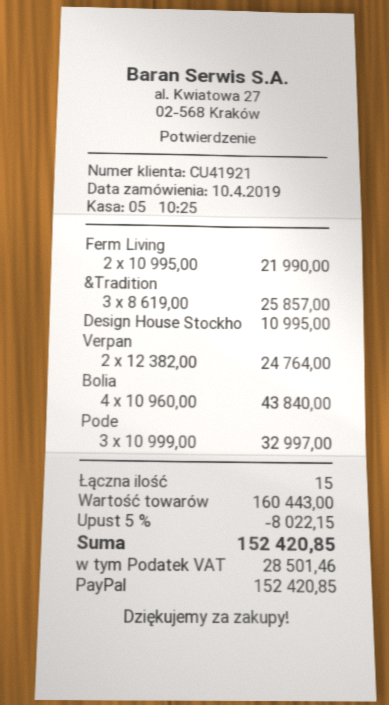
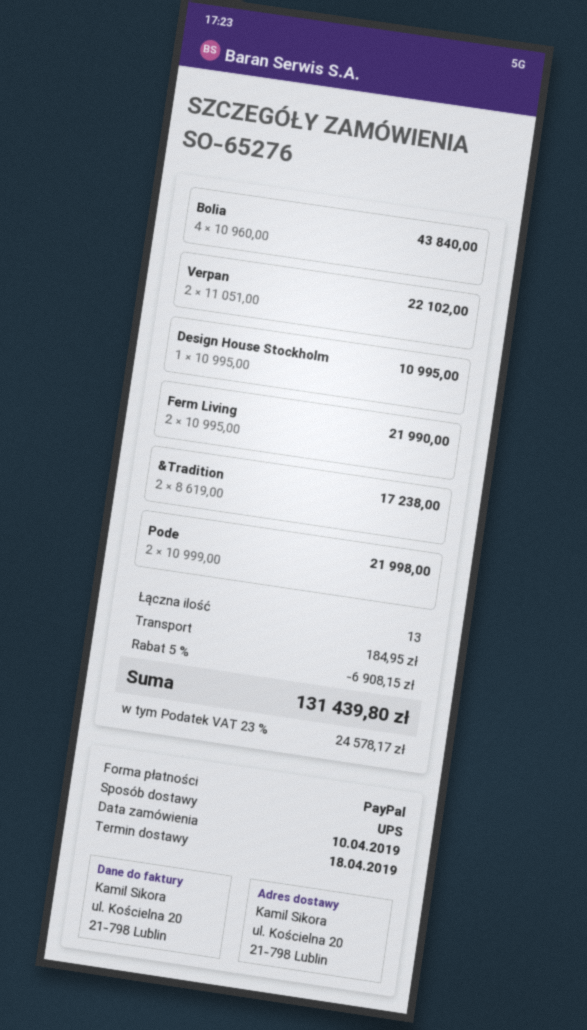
&Tradition: 3 x 8619.00 = 25857.00 -> 2 x 8619.00 = 17238.00
Verpan: 2 x 12382.00 = 24764.00 -> 2 x 11051.00 = 22102.00
Pode: 3 x 10999.00 = 32997.00 -> 2 x 10999.00 = 21998.00
total quantity: 15 -> 13
discount: 5% = 8022.15 -> 5% = 6908.15
shipping: none -> 184.95
tax: 28501.46 -> 24578.17
total: 152420.85 -> 131439.80

